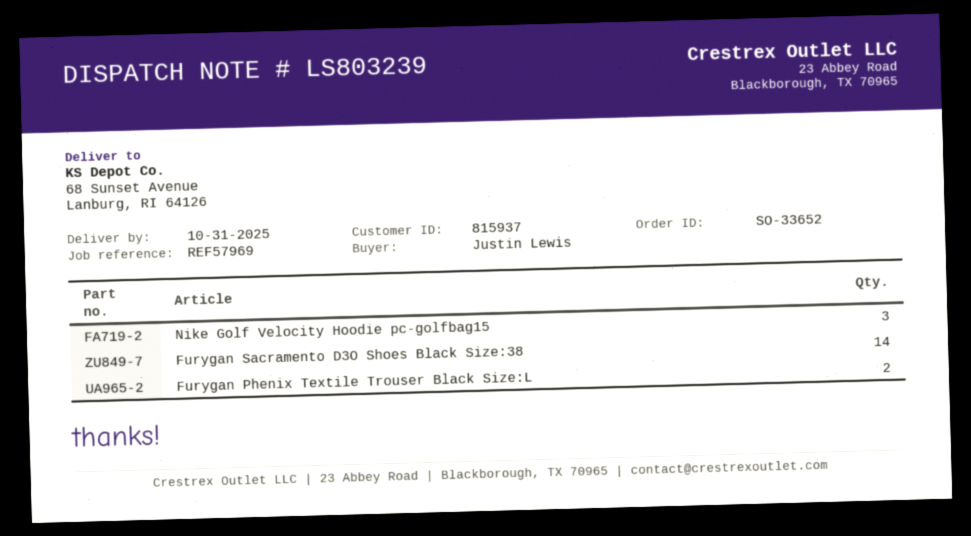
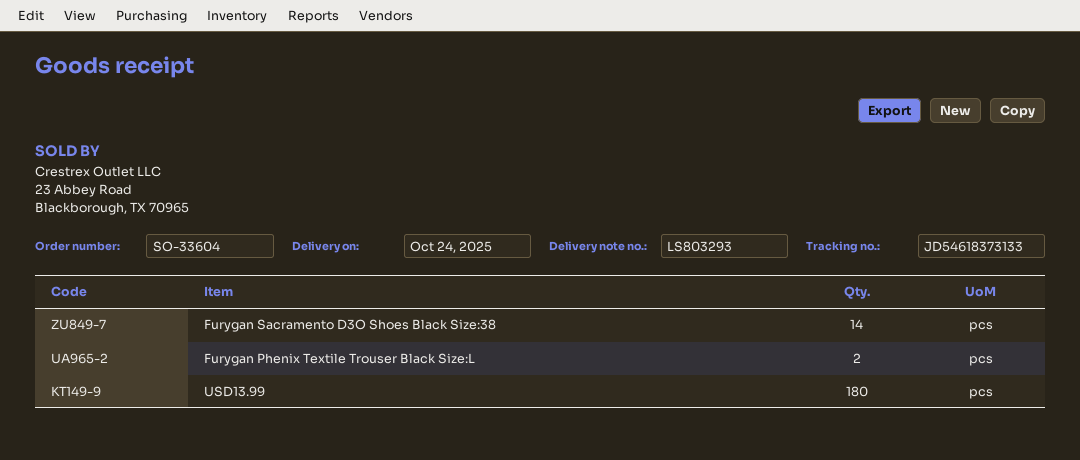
order number: SO-33652 -> SO-33604
delivery note number: LS803239 -> LS803293
delivery date: 2025-10-31 -> 2025-10-24
Nike Golf Velocity Hoodie pc-golfbag15: 3 -> none
USD13.99: none -> 180

